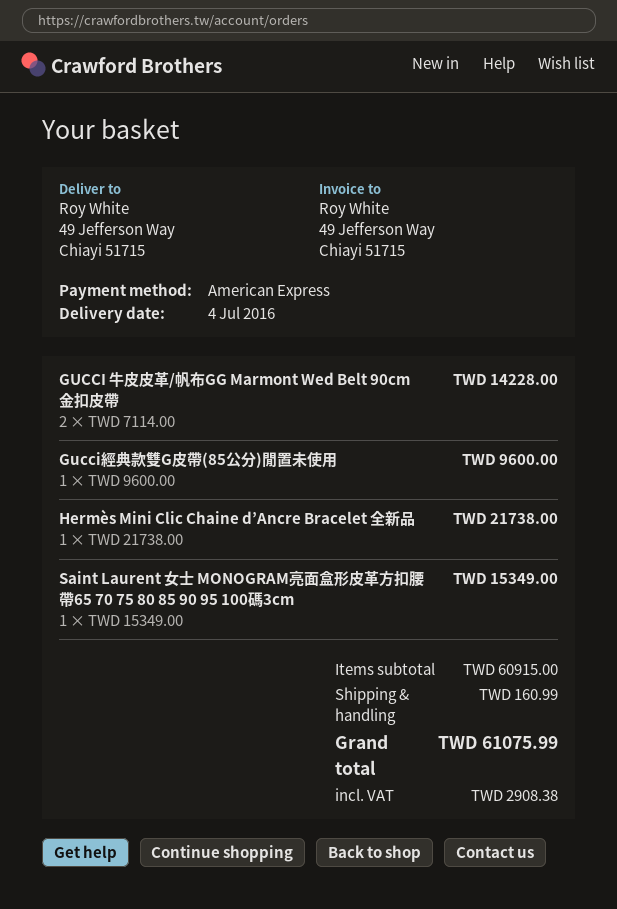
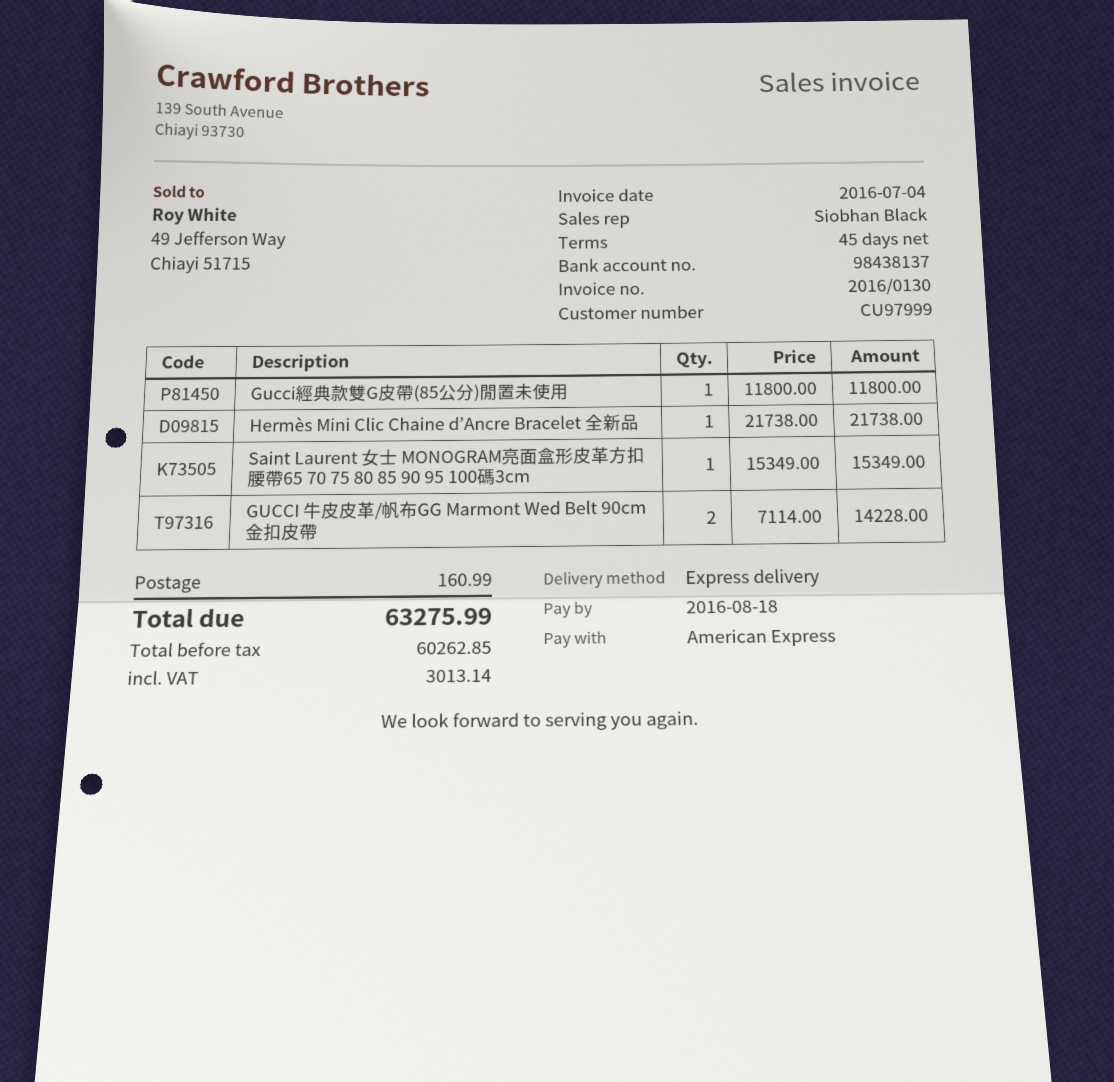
Gucci經典款雙G皮帶(85公分)閒置未使用: 1 x 9600.00 = 9600.00 -> 1 x 11800.00 = 11800.00
tax: 2908.38 -> 3013.14
total: 61075.99 -> 63275.99

